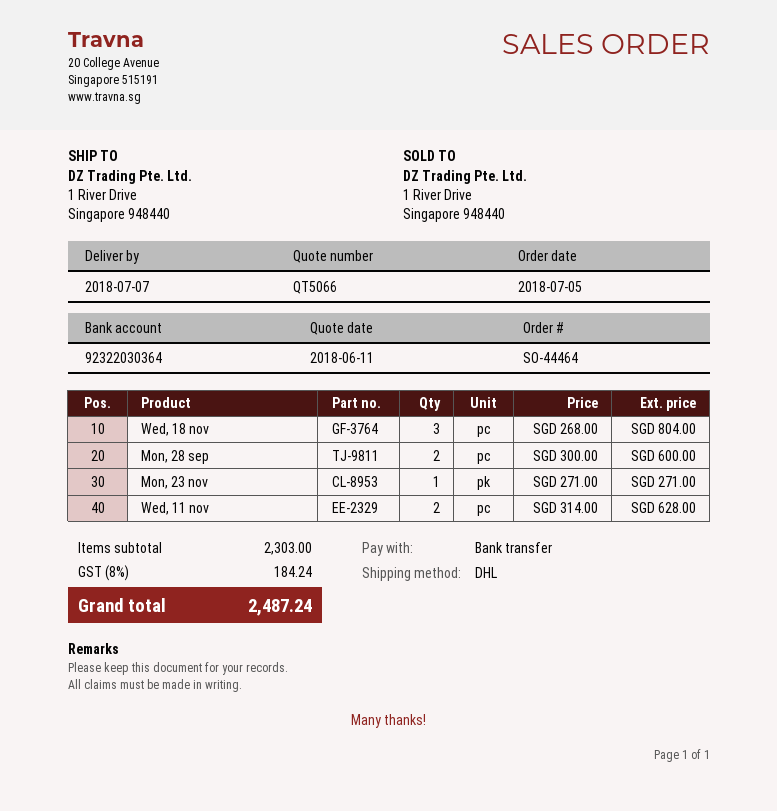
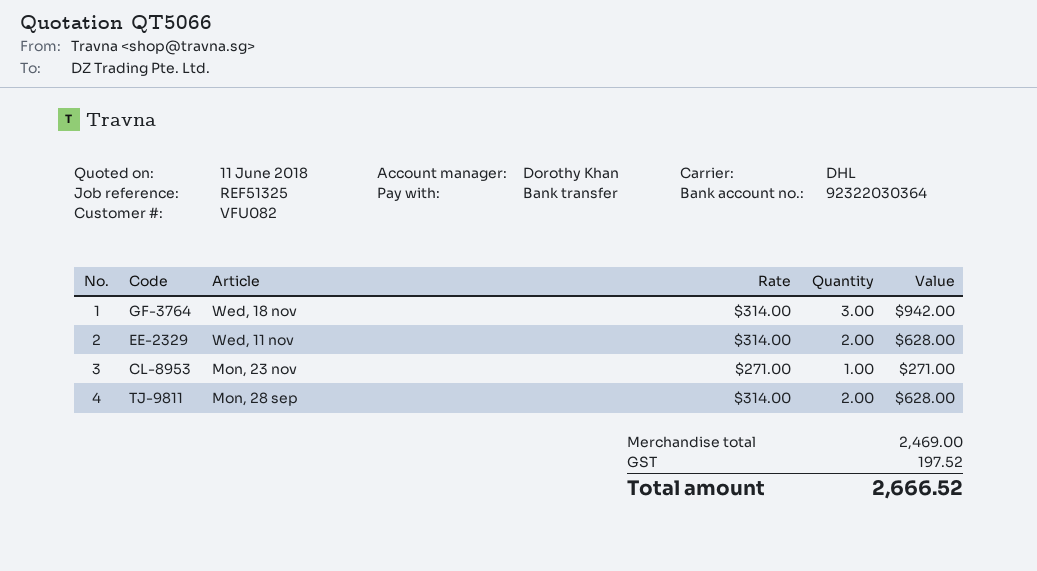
Wed, 18 nov: 3 x 268.00 = 804.00 -> 3 x 314.00 = 942.00
Mon, 28 sep: 2 x 300.00 = 600.00 -> 2 x 314.00 = 628.00
subtotal: 2303.00 -> 2469.00
tax: 184.24 -> 197.52
total: 2487.24 -> 2666.52

